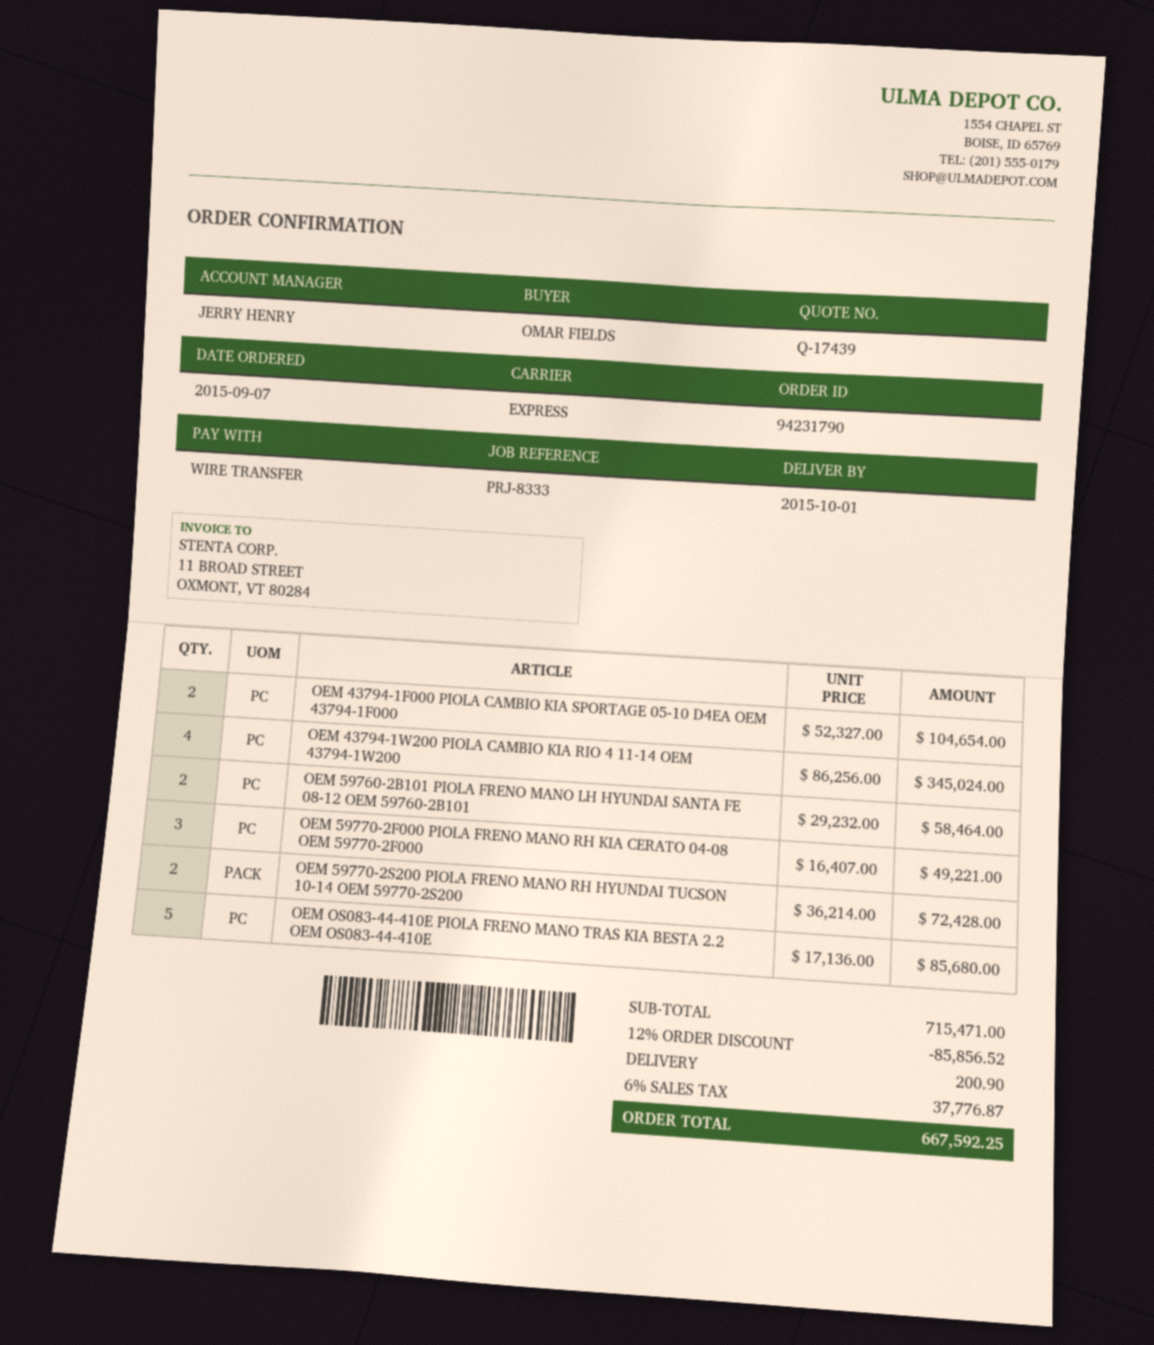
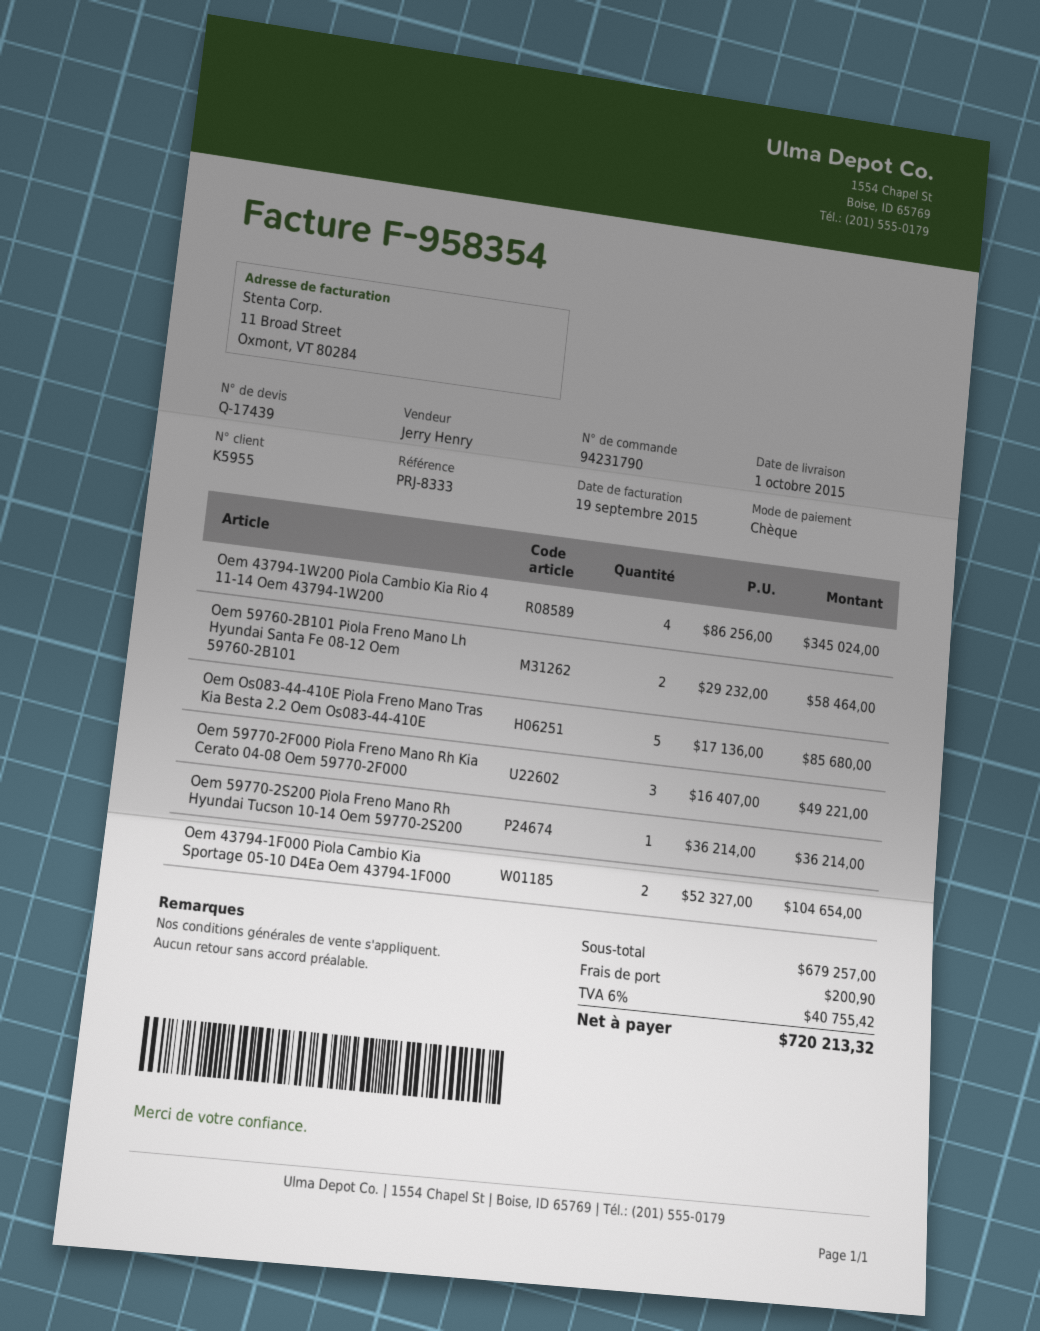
payment method: bank transfer -> cheque
OEM 59770-2S200 PIOLA FRENO MANO RH HYUNDAI TUCSON 10-14 OEM 59770-2S200: 2 x 36214.00 = 72428.00 -> 1 x 36214.00 = 36214.00
subtotal: 715471.00 -> 679257.00
discount: 12% = 85856.52 -> none
tax: 6% = 37776.87 -> 6% = 40755.42
total: 667592.25 -> 720213.32

